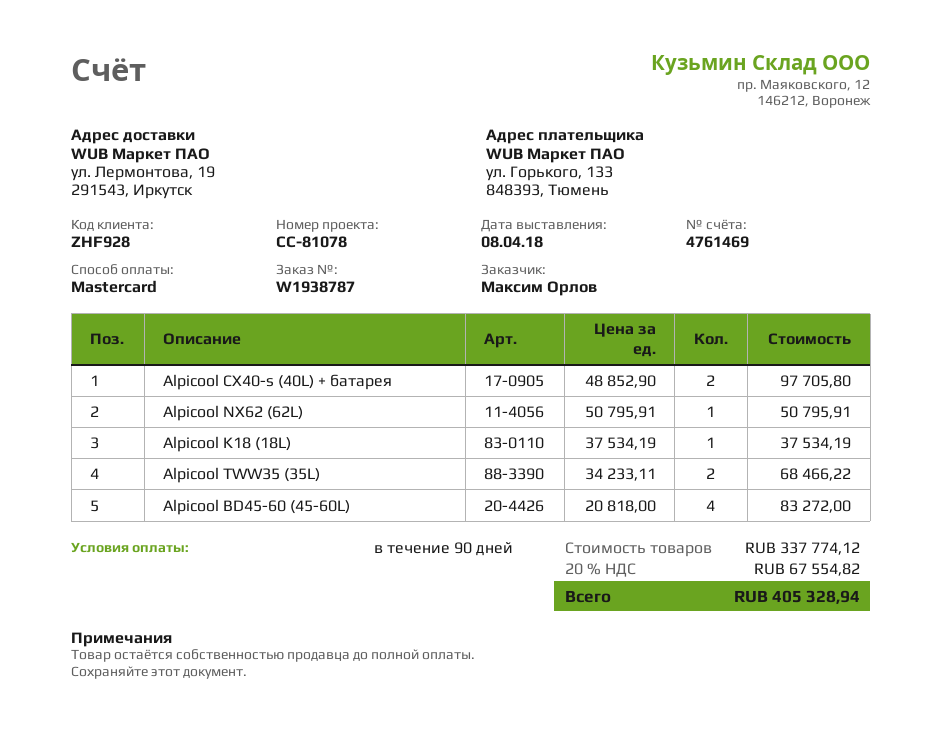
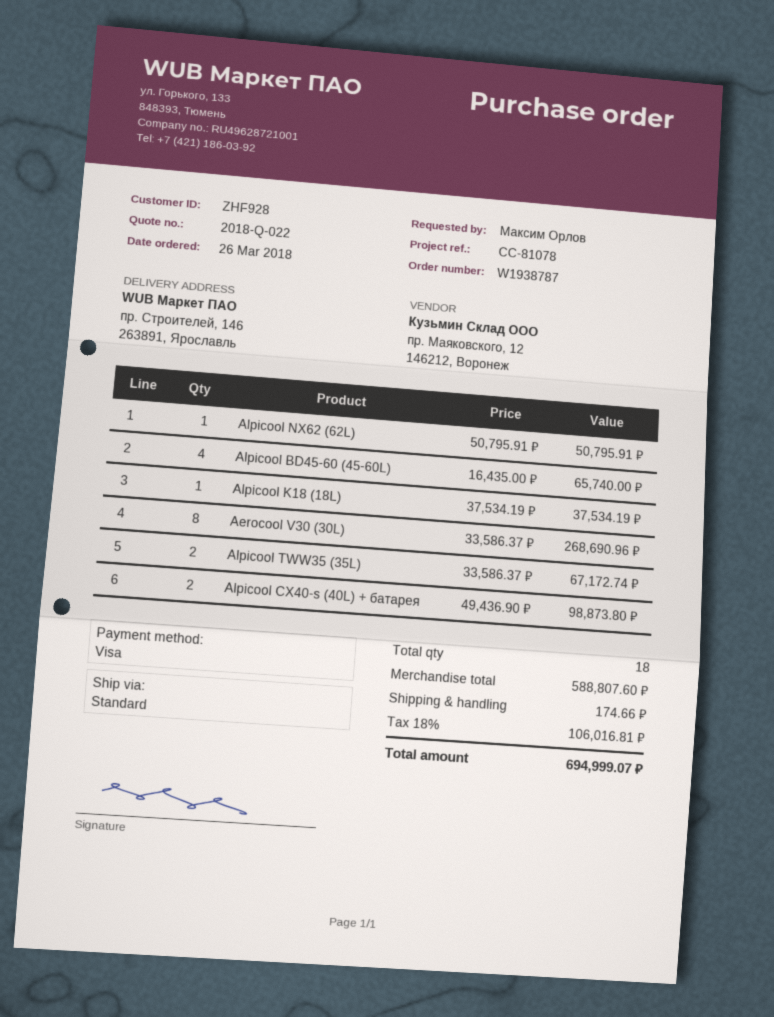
payment method: Mastercard -> Visa
ship to: ул. Лермонтова, 19, 291543, Иркутск -> пр. Строителей, 146, 263891, Ярославль
Alpicool CX40-s (40L) + батарея: 2 x 48852.90 = 97705.80 -> 2 x 49436.90 = 98873.80
Alpicool TWW35 (35L): 2 x 34233.11 = 68466.22 -> 2 x 33586.37 = 67172.74
Alpicool BD45-60 (45-60L): 4 x 20818.00 = 83272.00 -> 4 x 16435.00 = 65740.00
Aerocool V30 (30L): none -> 8 x 33586.37 = 268690.96
subtotal: 337774.12 -> 588807.60
shipping: none -> 174.66
tax: 20% = 67554.82 -> 18% = 106016.81
total: 405328.94 -> 694999.07

